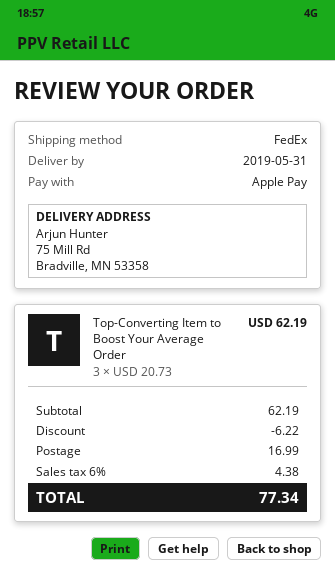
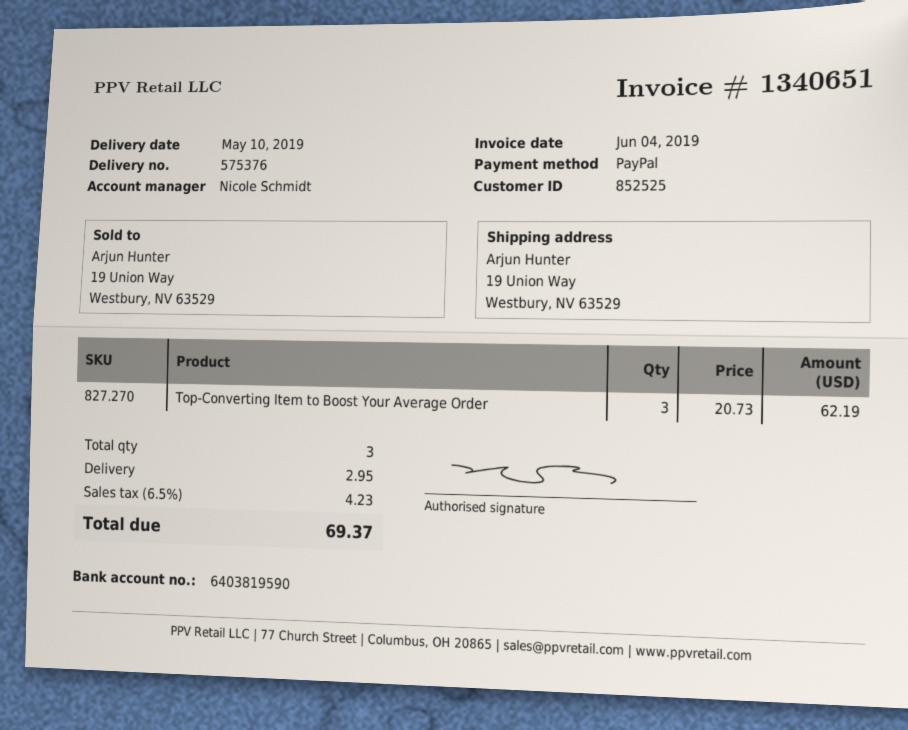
delivery date: 2019-05-31 -> 2019-05-10
payment method: Apple Pay -> PayPal
ship to: 75 Mill Rd, Bradville, MN 53358 -> 19 Union Way, Westbury, NV 63529
discount: 6.22 -> none
shipping: 16.99 -> 2.95
tax: 6% = 4.38 -> 6.5% = 4.23
total: 77.34 -> 69.37

